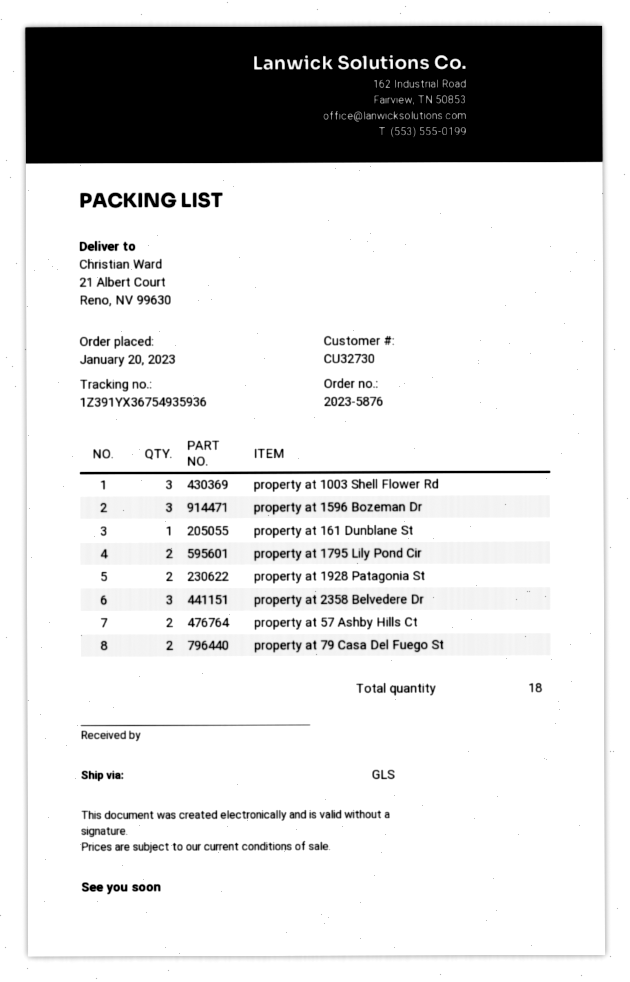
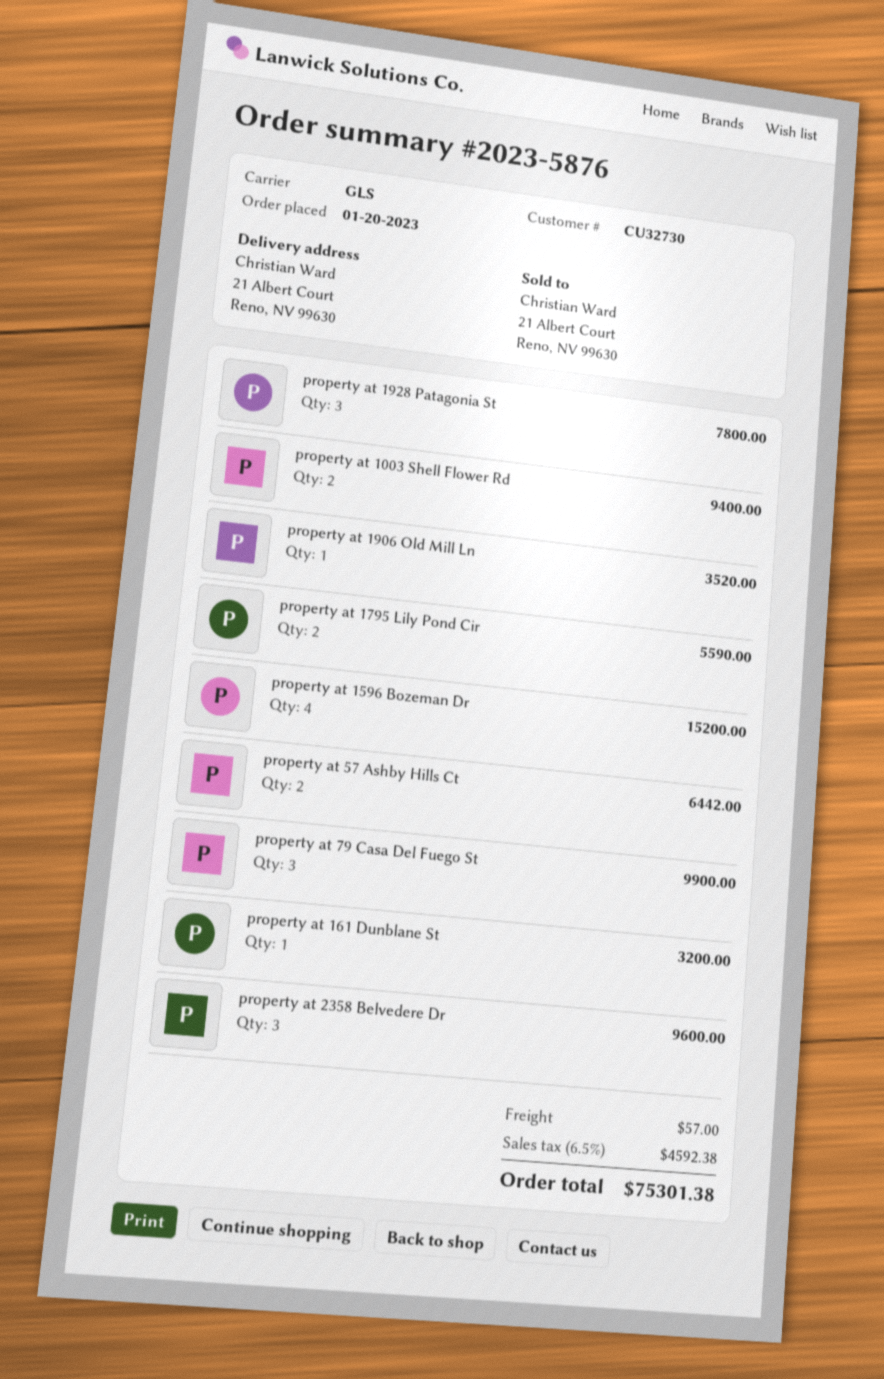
property at 1003 Shell Flower Rd: 3 -> 2
property at 1596 Bozeman Dr: 3 -> 4
property at 1928 Patagonia St: 2 -> 3
property at 79 Casa Del Fuego St: 2 -> 3
property at 1906 Old Mill Ln: none -> 1

